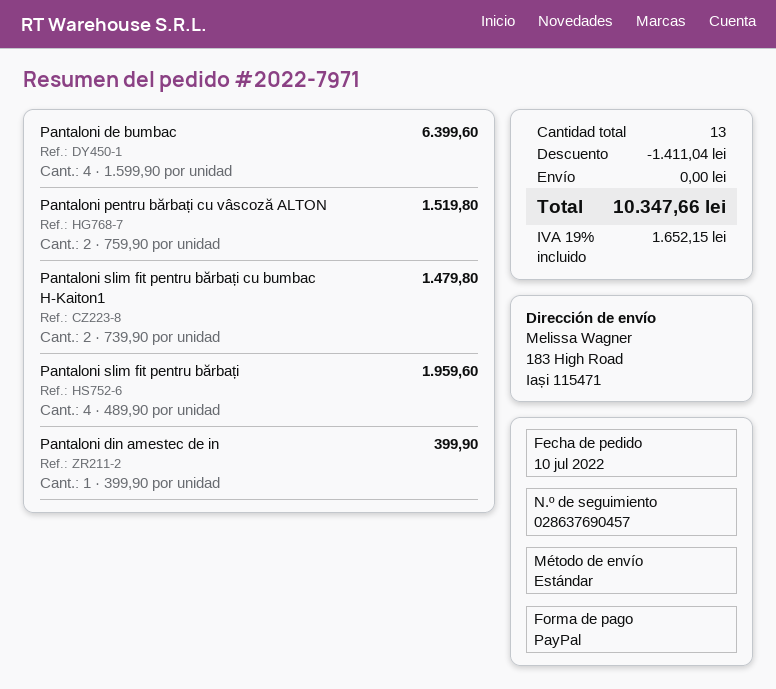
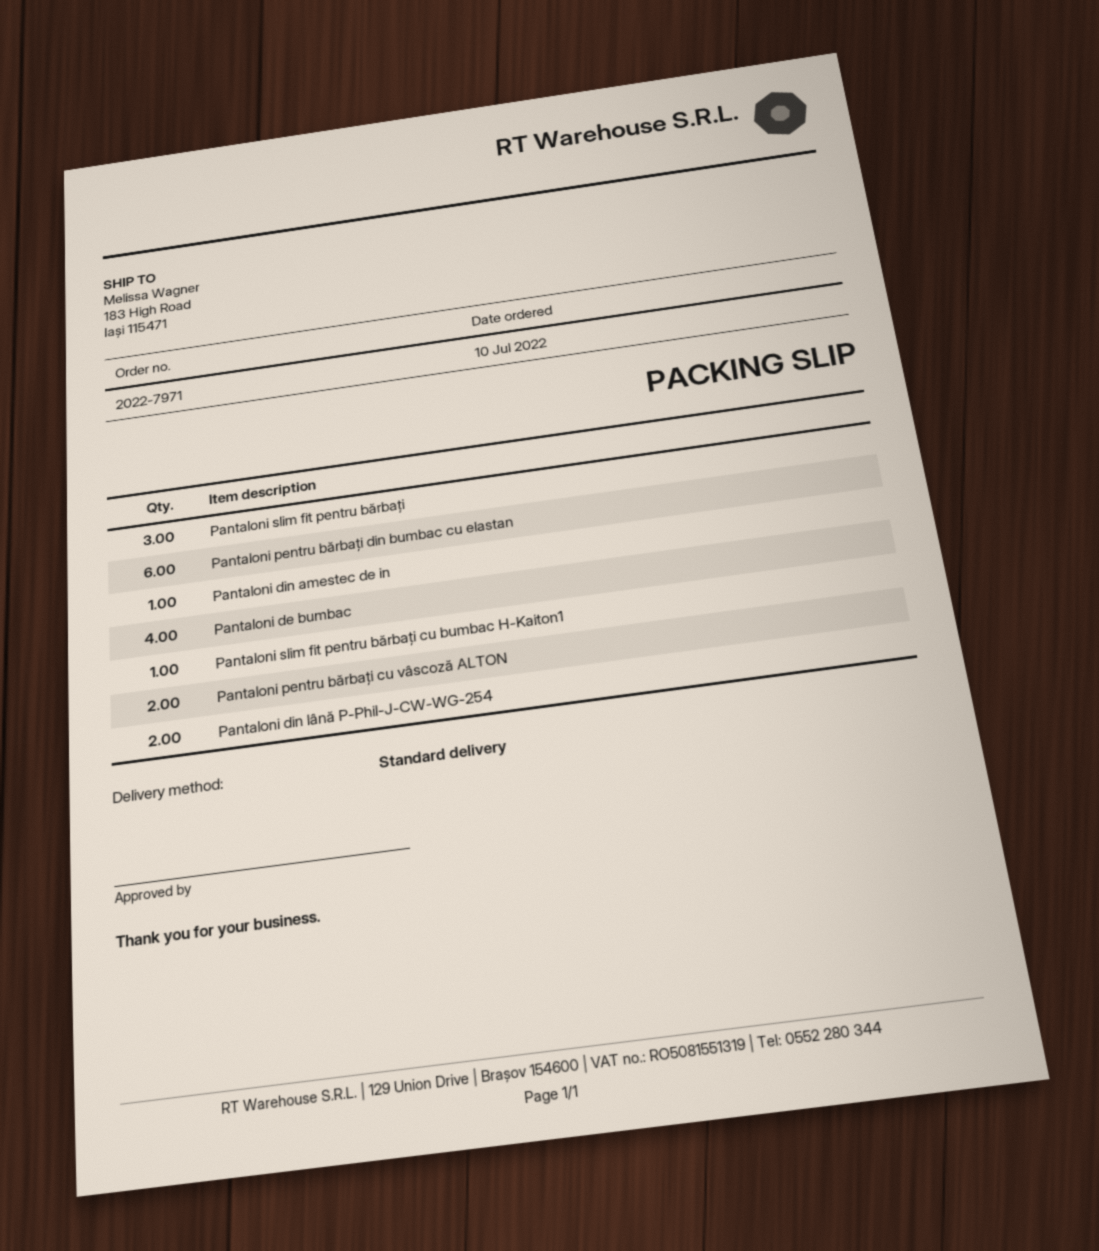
Pantaloni slim fit pentru bărbați cu bumbac H-Kaiton1: 2 -> 1
Pantaloni slim fit pentru bărbați: 4 -> 3
Pantaloni pentru bărbați din bumbac cu elastan: none -> 6
Pantaloni din lână P-Phil-J-CW-WG-254: none -> 2

